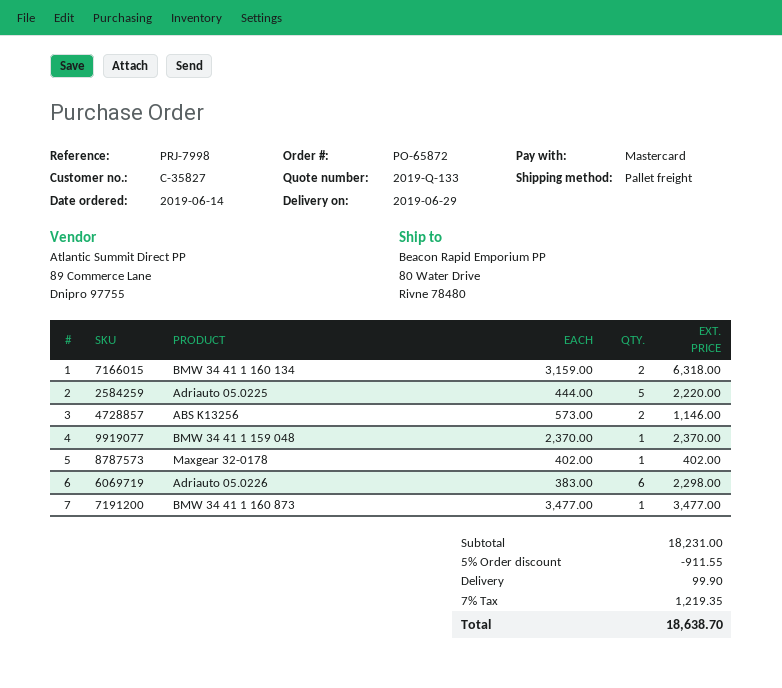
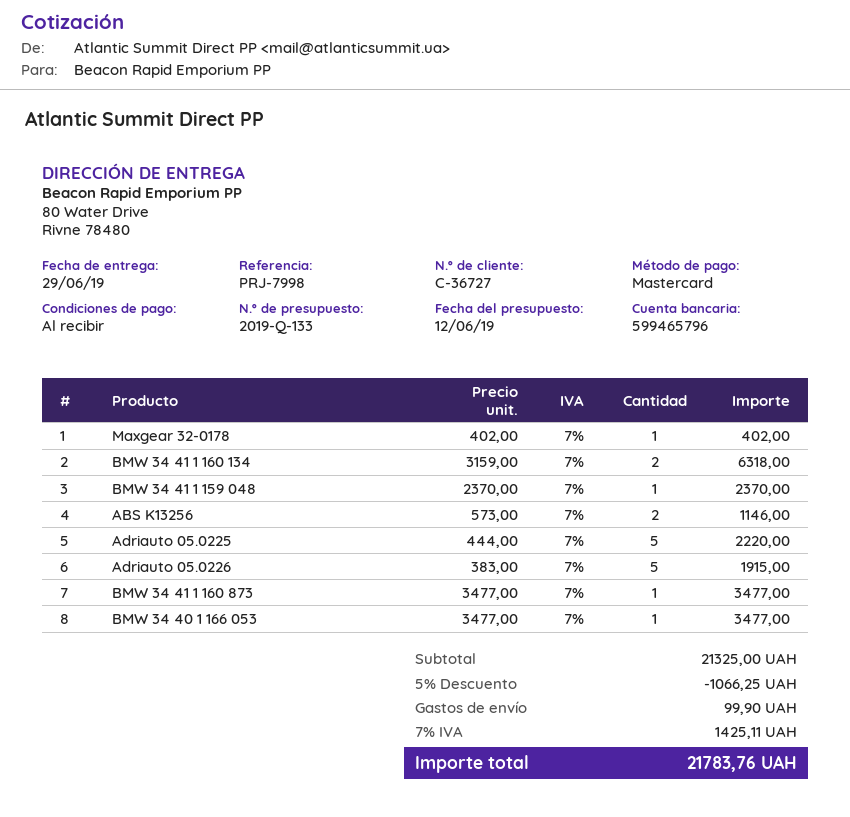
customer number: C-35827 -> C-36727
Adriauto 05.0226: 6 x 383.00 = 2298.00 -> 5 x 383.00 = 1915.00
BMW 34 40 1 166 053: none -> 1 x 3477.00 = 3477.00
subtotal: 18231.00 -> 21325.00
discount: 5% = 911.55 -> 5% = 1066.25
tax: 7% = 1219.35 -> 7% = 1425.11
total: 18638.70 -> 21783.76

